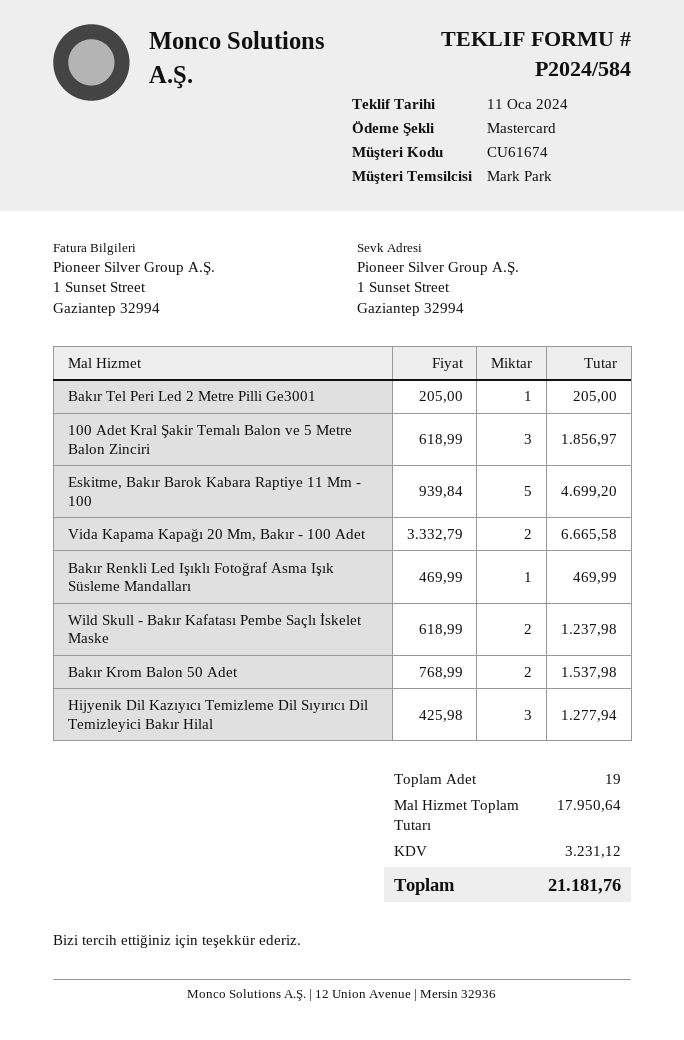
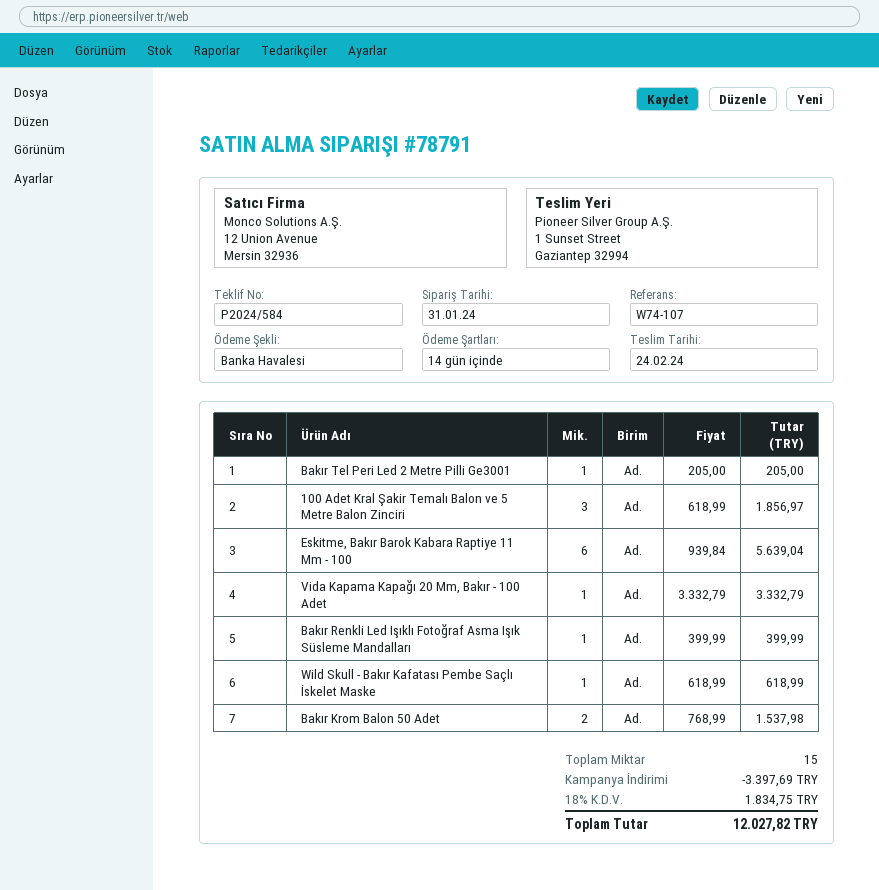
payment method: Mastercard -> bank transfer
Eskitme, Bakır Barok Kabara Raptiye 11 Mm - 100: 5 x 939.84 = 4699.20 -> 6 x 939.84 = 5639.04
Vida Kapama Kapağı 20 Mm, Bakır - 100 Adet: 2 x 3332.79 = 6665.58 -> 1 x 3332.79 = 3332.79
Bakır Renkli Led Işıklı Fotoğraf Asma Işık Süsleme Mandalları: 1 x 469.99 = 469.99 -> 1 x 399.99 = 399.99
Wild Skull - Bakır Kafatası Pembe Saçlı İskelet Maske: 2 x 618.99 = 1237.98 -> 1 x 618.99 = 618.99
Hijyenik Dil Kazıyıcı Temizleme Dil Sıyırıcı Dil Temizleyici Bakır Hilal: 3 x 425.98 = 1277.94 -> none
total quantity: 19 -> 15
discount: none -> 3397.69
tax: 3231.12 -> 1834.75
total: 21181.76 -> 12027.82

